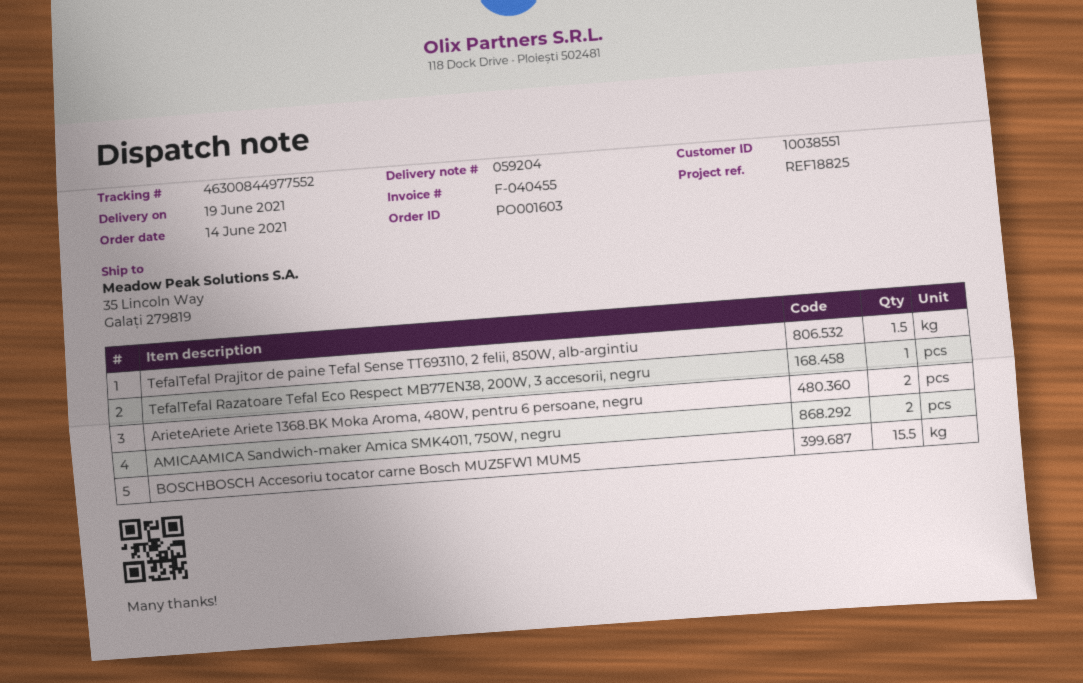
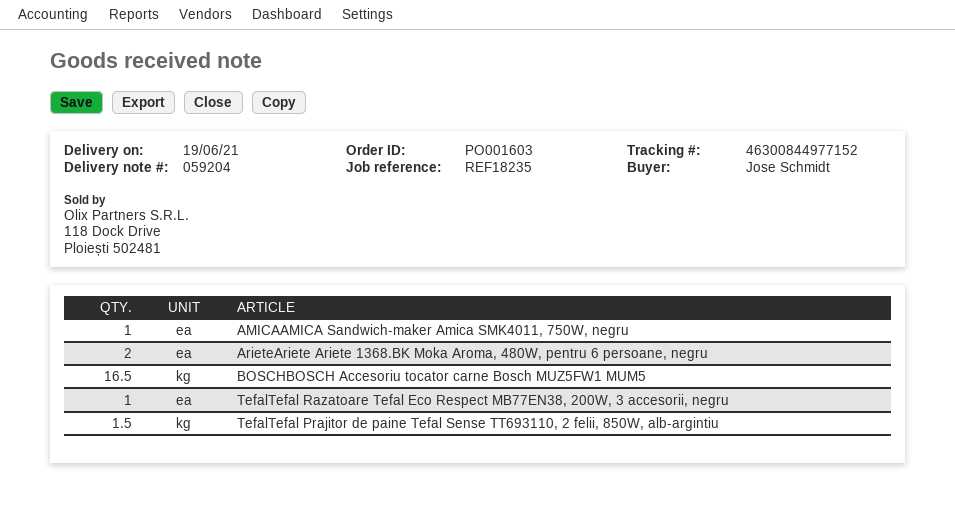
reference: REF18825 -> REF18235
tracking number: 46300844977552 -> 46300844977152
AMICAAMICA Sandwich-maker Amica SMK4011, 750W, negru: 2 -> 1
BOSCHBOSCH Accesoriu tocator carne Bosch MUZ5FW1 MUM5: 15.5 -> 16.5

